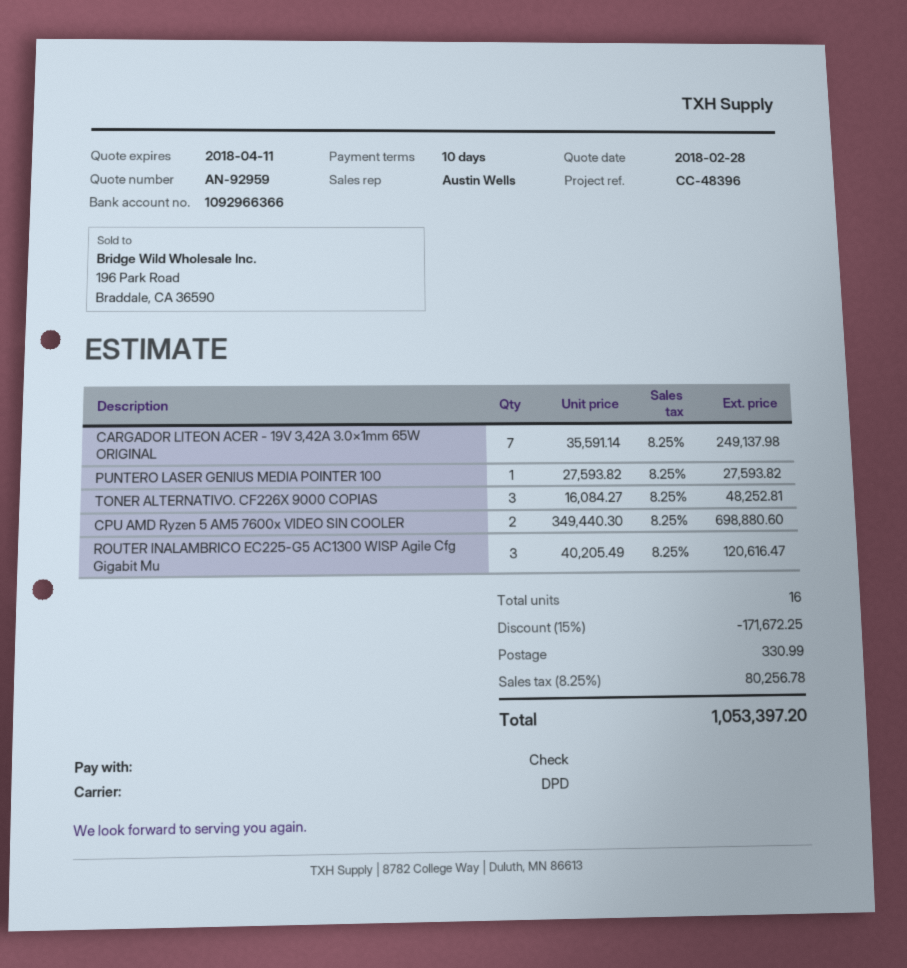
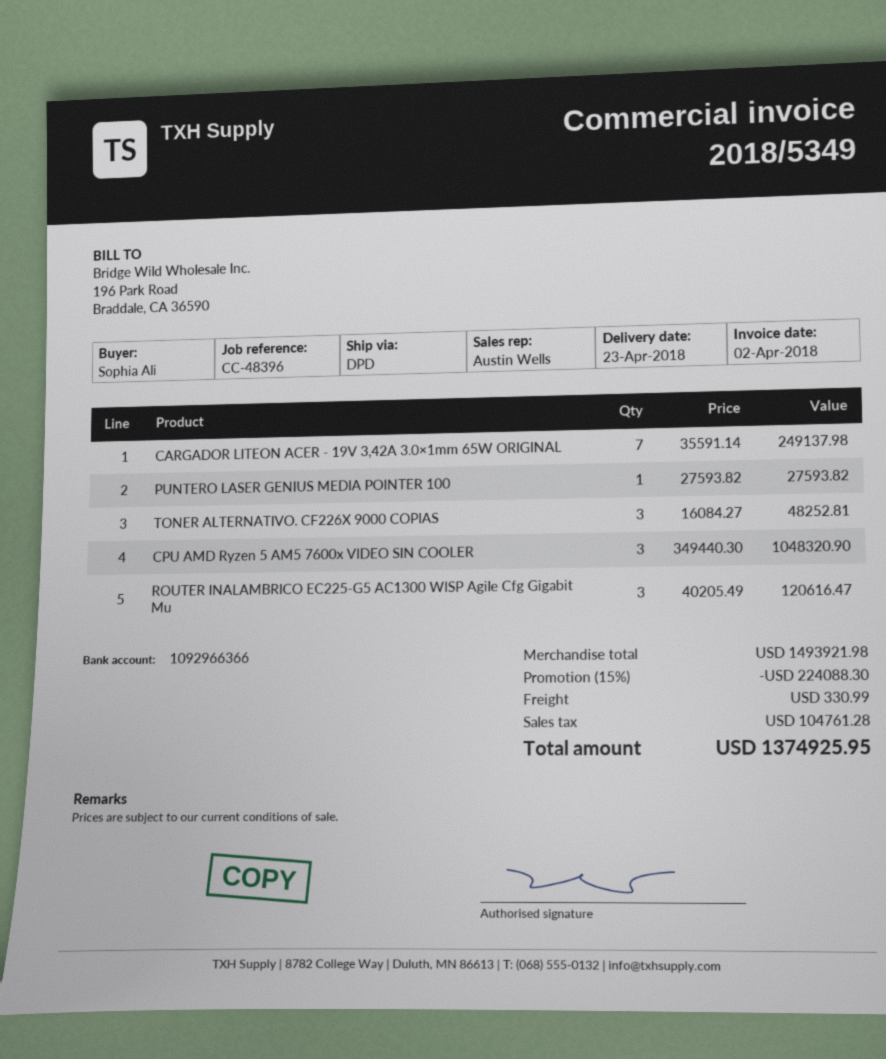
CPU AMD Ryzen 5 AM5 7600x VIDEO SIN COOLER: 2 x 349440.30 = 698880.60 -> 3 x 349440.30 = 1048320.90
discount: 15% = 171672.25 -> 15% = 224088.30
tax: 80256.78 -> 104761.28
total: 1053397.20 -> 1374925.95

